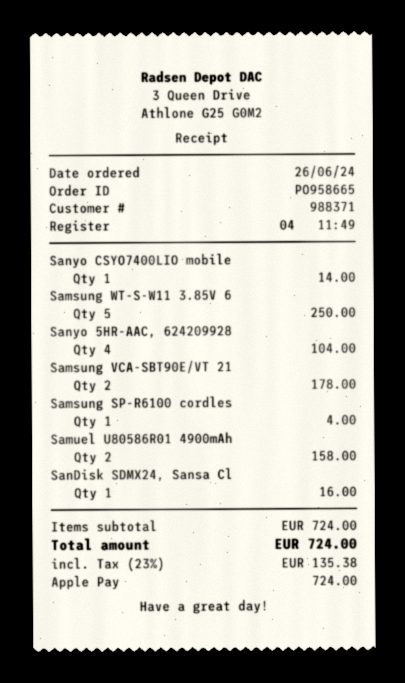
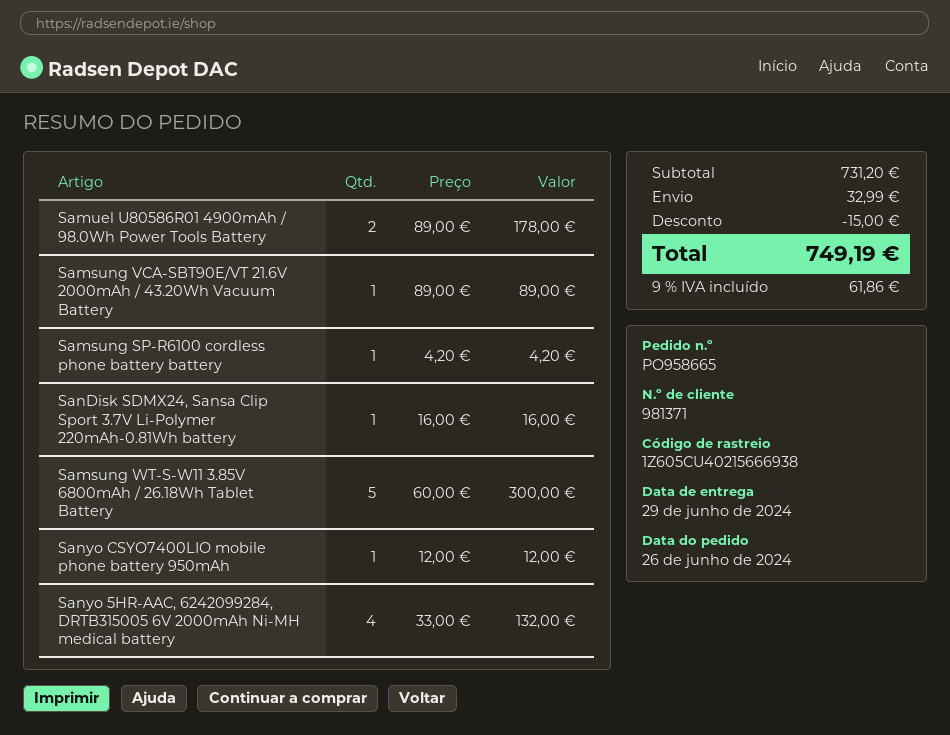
customer number: 988371 -> 981371
Sanyo CSYO7400LIO mobile: 1 for 14.00 -> 1 for 12.00
Samsung WT-S-W11 3.85V 6: 5 for 250.00 -> 5 for 300.00
Sanyo 5HR-AAC, 624209928: 4 for 104.00 -> 4 for 132.00
Samsung VCA-SBT90E/VT 21: 2 for 178.00 -> 1 for 89.00
Samsung SP-R6100 cordles: 1 for 4.00 -> 1 for 4.20
Samuel U80586R01 4900mAh: 2 for 158.00 -> 2 for 178.00
subtotal: 724.00 -> 731.20
discount: none -> 15.00
shipping: none -> 32.99
tax: 23% = 135.38 -> 9% = 61.86
total: 724.00 -> 749.19

